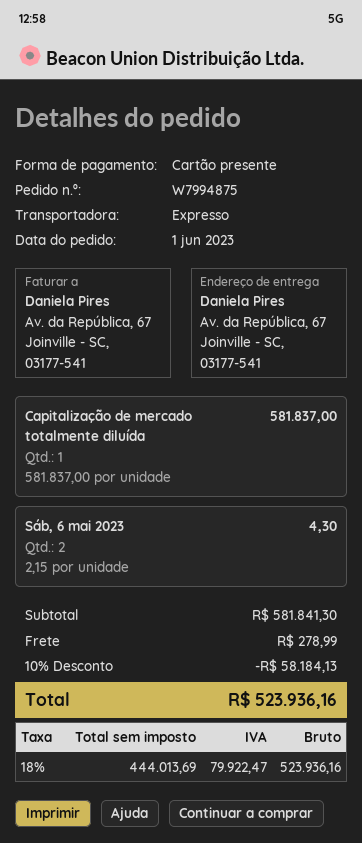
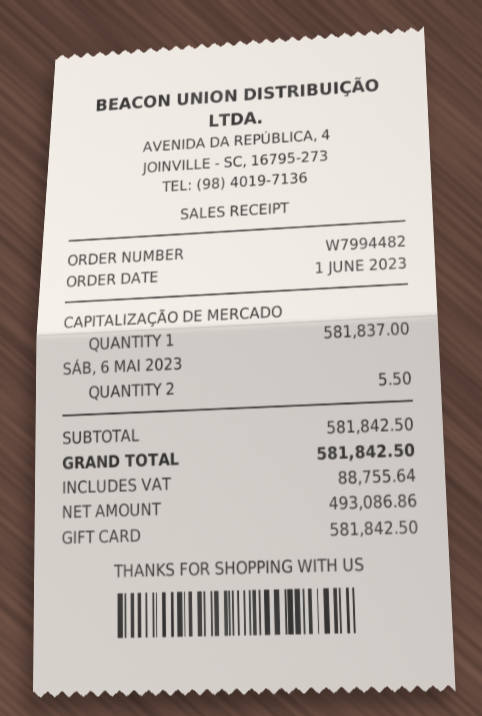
order number: W7994875 -> W7994482
Sáb, 6 mai 2023: 2 for 4.30 -> 2 for 5.50
subtotal: 581841.30 -> 581842.50
discount: 10% = 58184.13 -> none
shipping: 278.99 -> none
net: 444013.69 -> 493086.86
tax: 79922.47 -> 88755.64
total: 523936.16 -> 581842.50

